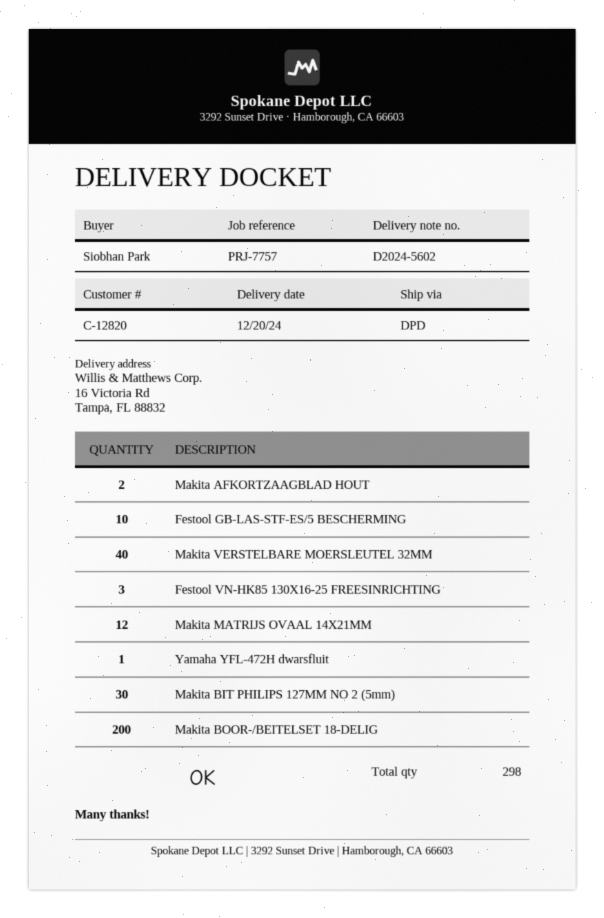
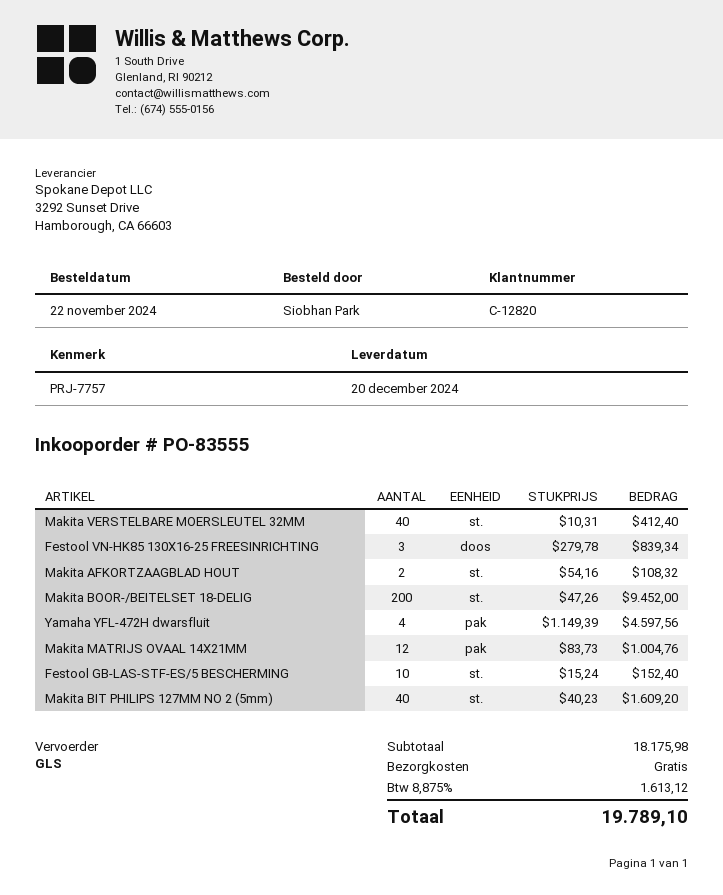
shipping method: DPD -> GLS
Yamaha YFL-472H dwarsfluit: 1 -> 4
Makita BIT PHILIPS 127MM NO 2 (5mm): 30 -> 40

